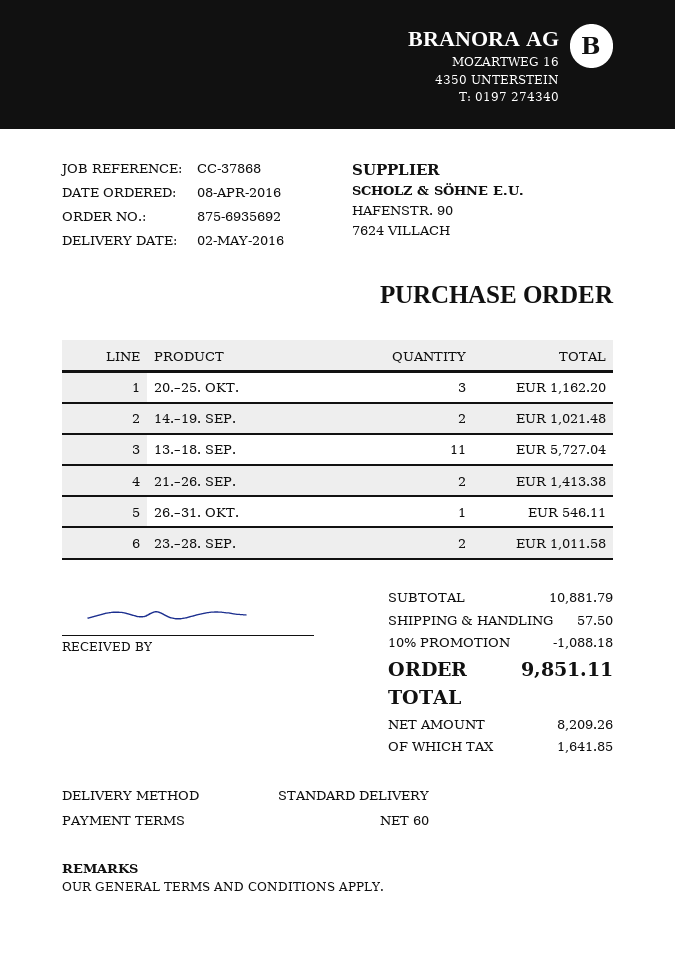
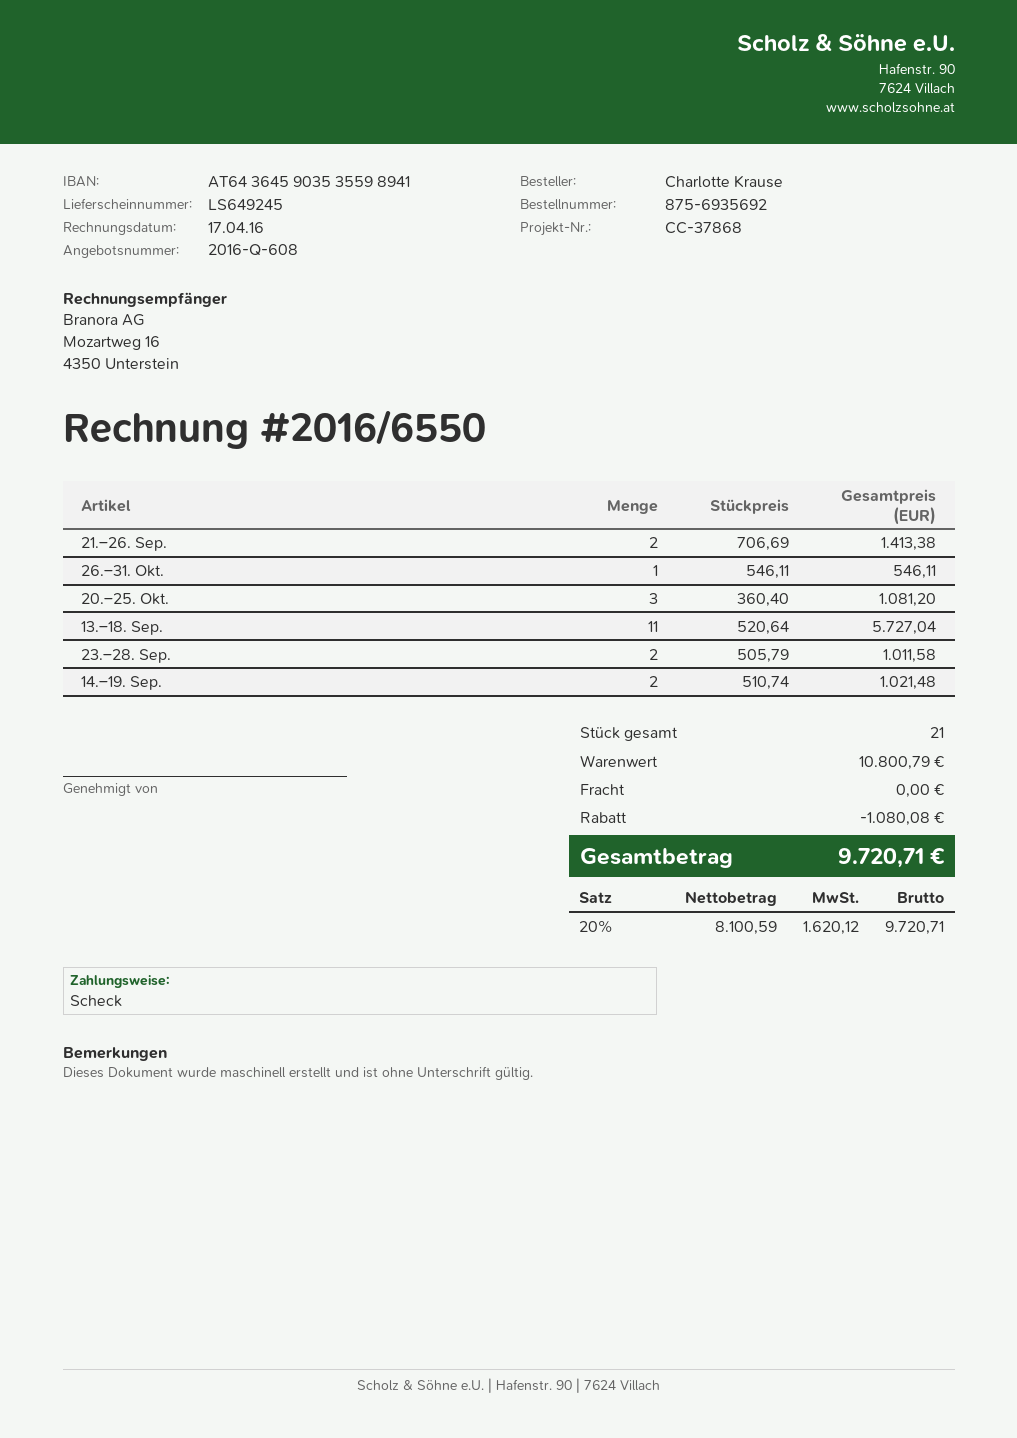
20.–25. OKT.: 3 for 1162.20 -> 3 for 1081.20
subtotal: 10881.79 -> 10800.79
discount: 1088.18 -> 1080.08
shipping: 57.50 -> 0.00
net: 8209.26 -> 8100.59
tax: 1641.85 -> 1620.12
total: 9851.11 -> 9720.71

